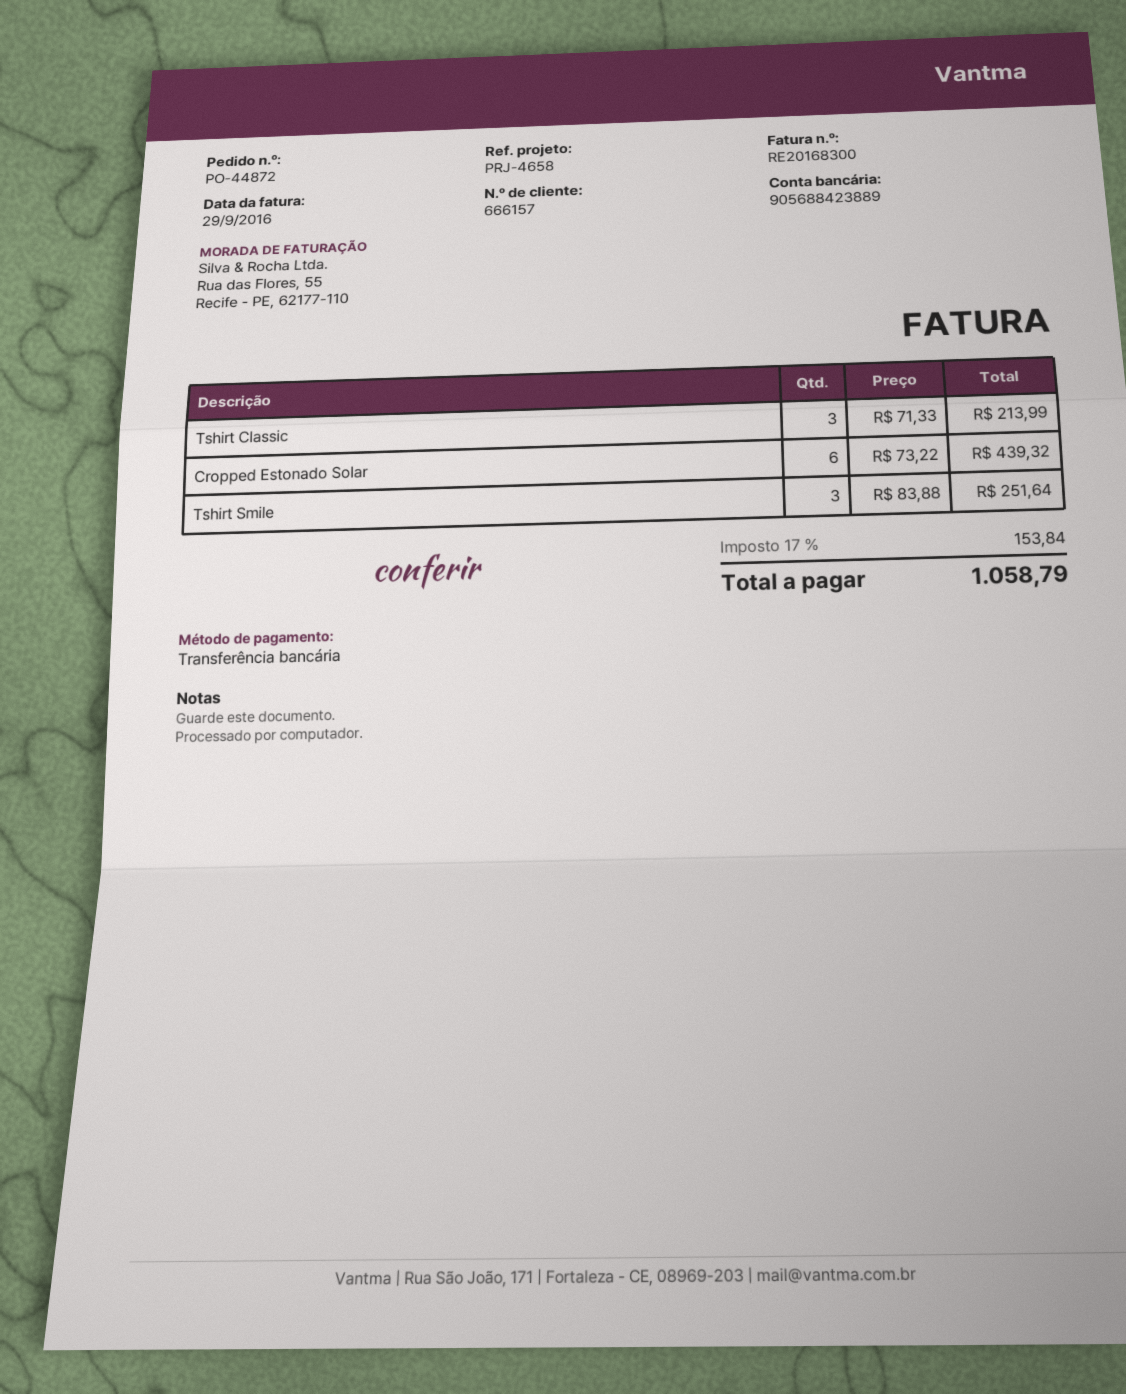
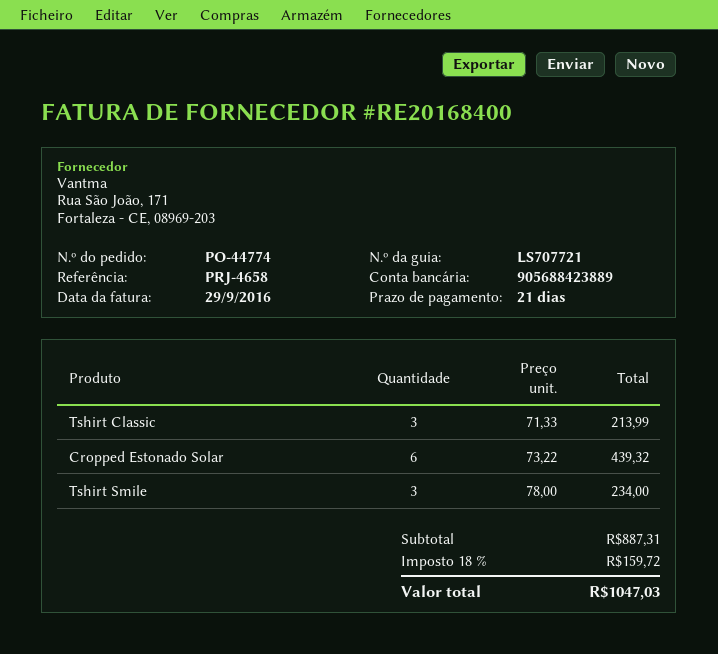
order number: PO-44872 -> PO-44774
invoice number: RE20168300 -> RE20168400
Tshirt Smile: 3 x 83.88 = 251.64 -> 3 x 78.00 = 234.00
tax: 17% = 153.84 -> 18% = 159.72
total: 1058.79 -> 1047.03

